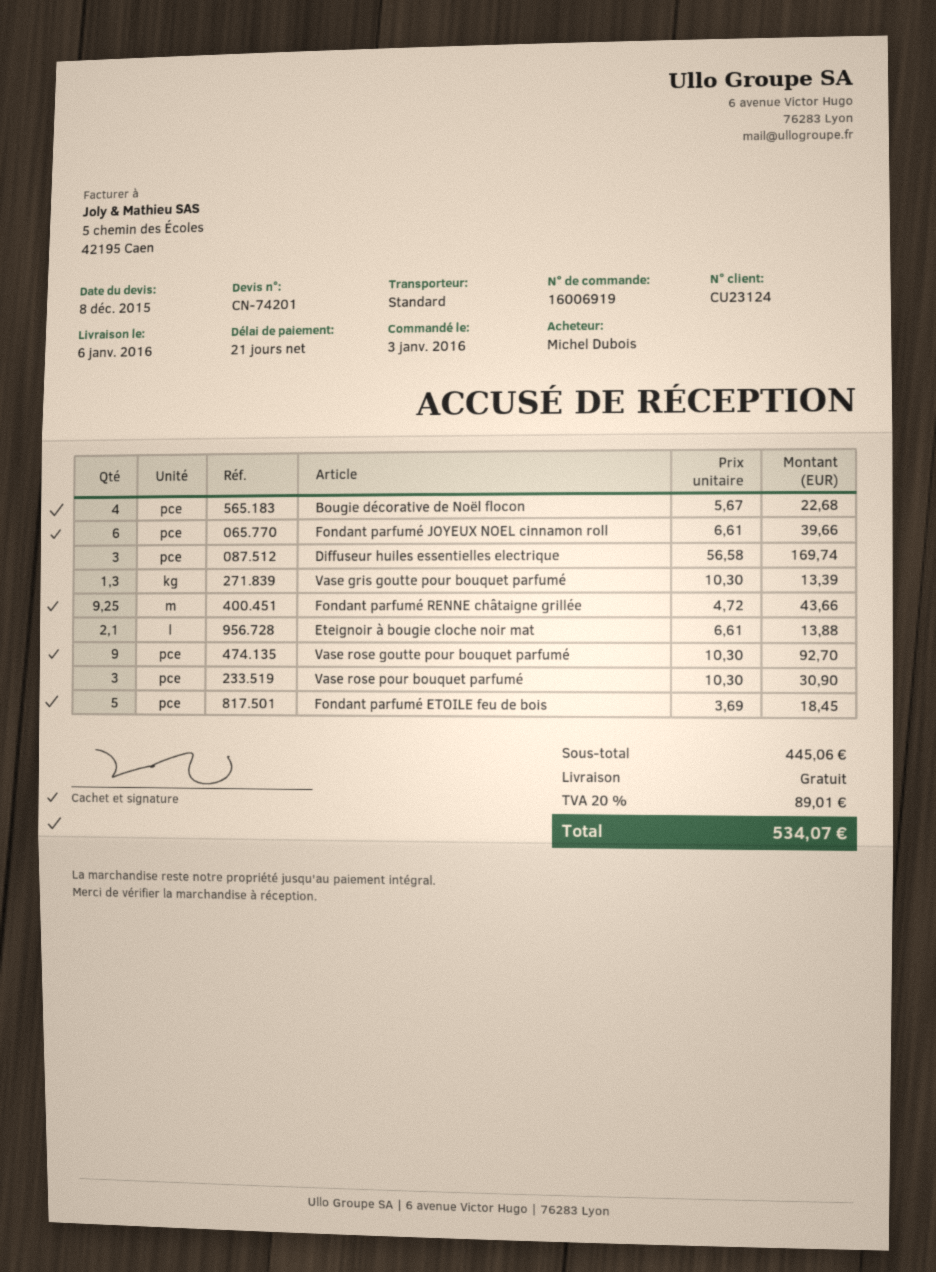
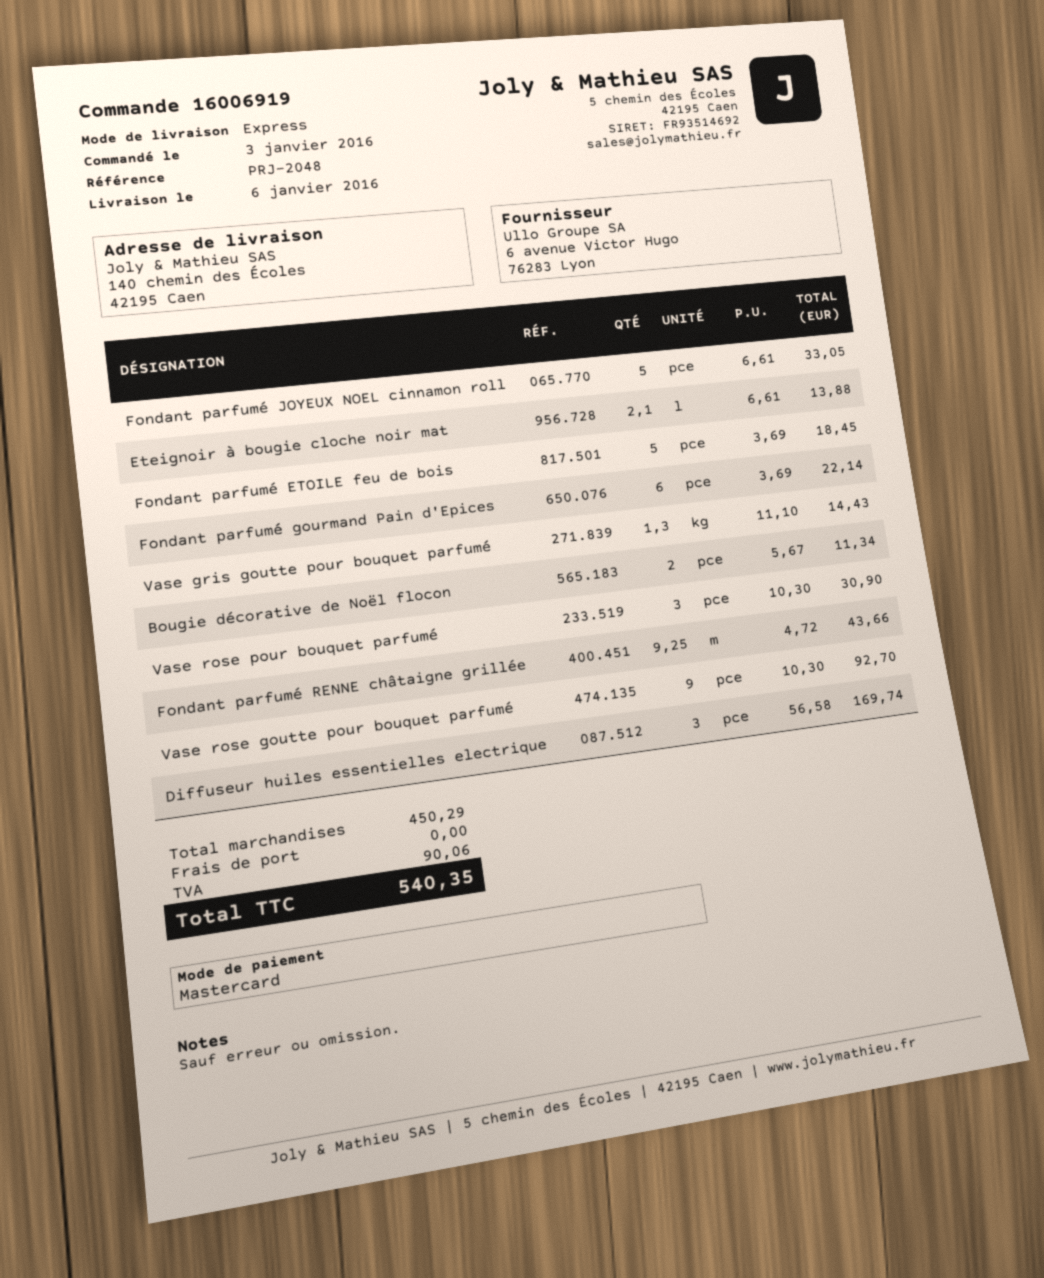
shipping method: standard -> express
Bougie décorative de Noël flocon: 4 x 5.67 = 22.68 -> 2 x 5.67 = 11.34
Fondant parfumé JOYEUX NOEL cinnamon roll: 6 x 6.61 = 39.66 -> 5 x 6.61 = 33.05
Vase gris goutte pour bouquet parfumé: 1.3 x 10.30 = 13.39 -> 1.3 x 11.10 = 14.43
Fondant parfumé gourmand Pain d'Epices: none -> 6 x 3.69 = 22.14
subtotal: 445.06 -> 450.29
tax: 89.01 -> 90.06
total: 534.07 -> 540.35

